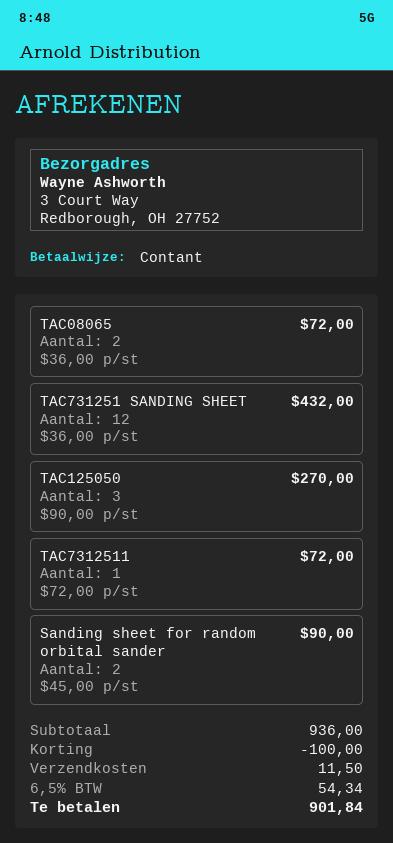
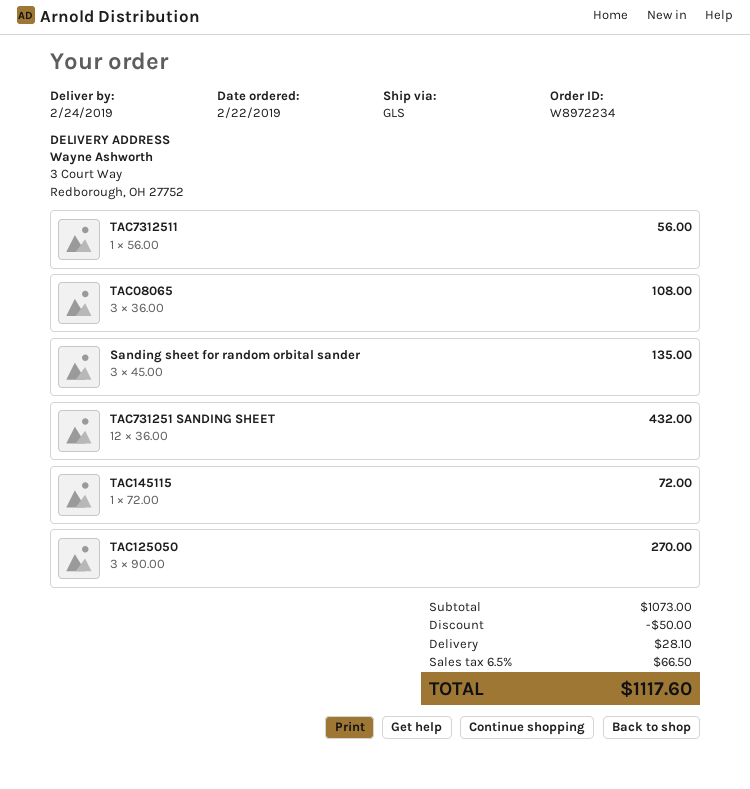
TAC08065: 2 x 36.00 = 72.00 -> 3 x 36.00 = 108.00
TAC7312511: 1 x 72.00 = 72.00 -> 1 x 56.00 = 56.00
Sanding sheet for random orbital sander: 2 x 45.00 = 90.00 -> 3 x 45.00 = 135.00
TAC145115: none -> 1 x 72.00 = 72.00
subtotal: 936.00 -> 1073.00
discount: 100.00 -> 50.00
shipping: 11.50 -> 28.10
tax: 6.5% = 54.34 -> 6.5% = 66.50
total: 901.84 -> 1117.60

